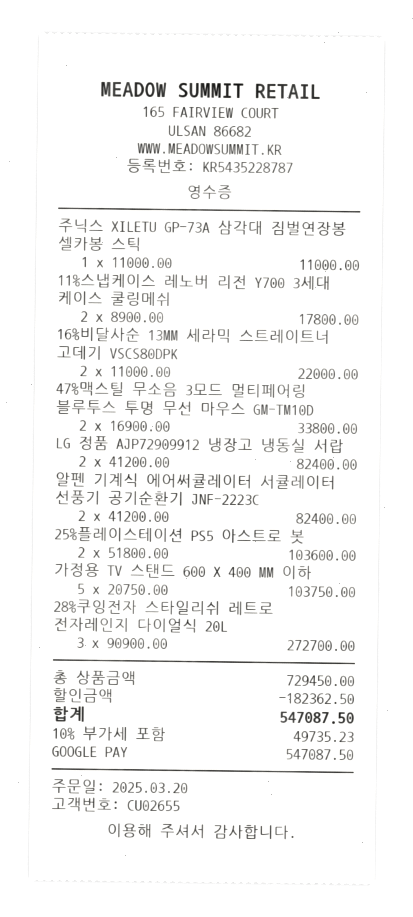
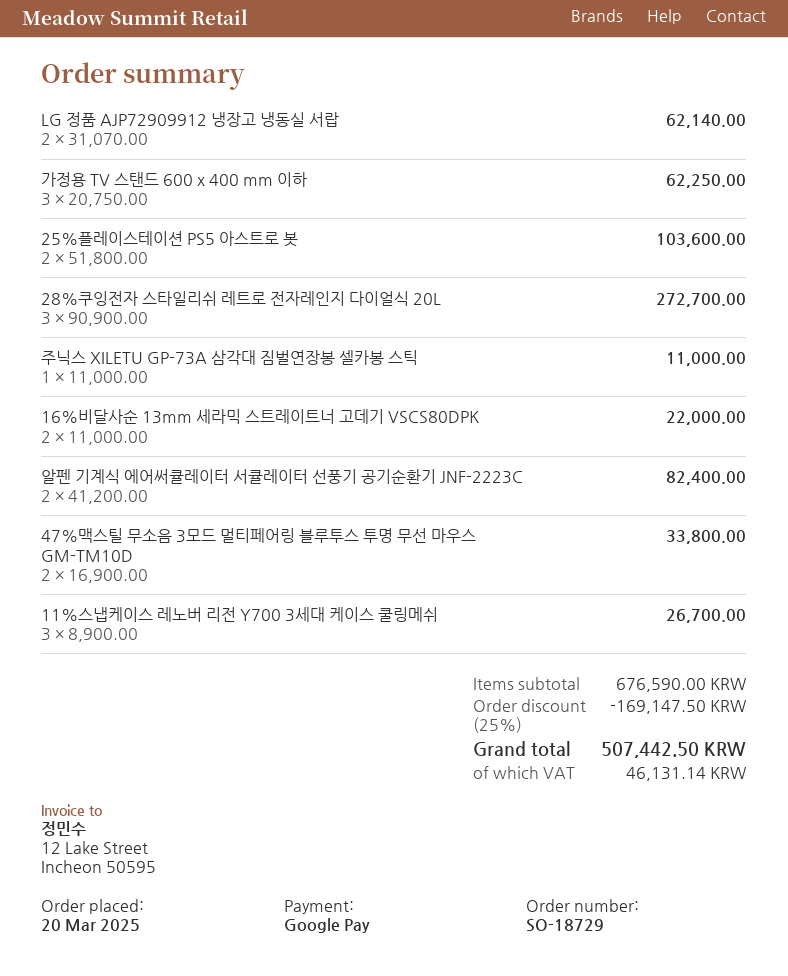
11%스냅케이스 레노버 리전 Y700 3세대 케이스 쿨링메쉬: 2 x 8900.00 = 17800.00 -> 3 x 8900.00 = 26700.00
LG 정품 AJP72909912 냉장고 냉동실 서랍: 2 x 41200.00 = 82400.00 -> 2 x 31070.00 = 62140.00
가정용 TV 스탠드 600 X 400 MM 이하: 5 x 20750.00 = 103750.00 -> 3 x 20750.00 = 62250.00
subtotal: 729450.00 -> 676590.00
discount: 182362.50 -> 169147.50
tax: 49735.23 -> 46131.14
total: 547087.50 -> 507442.50

